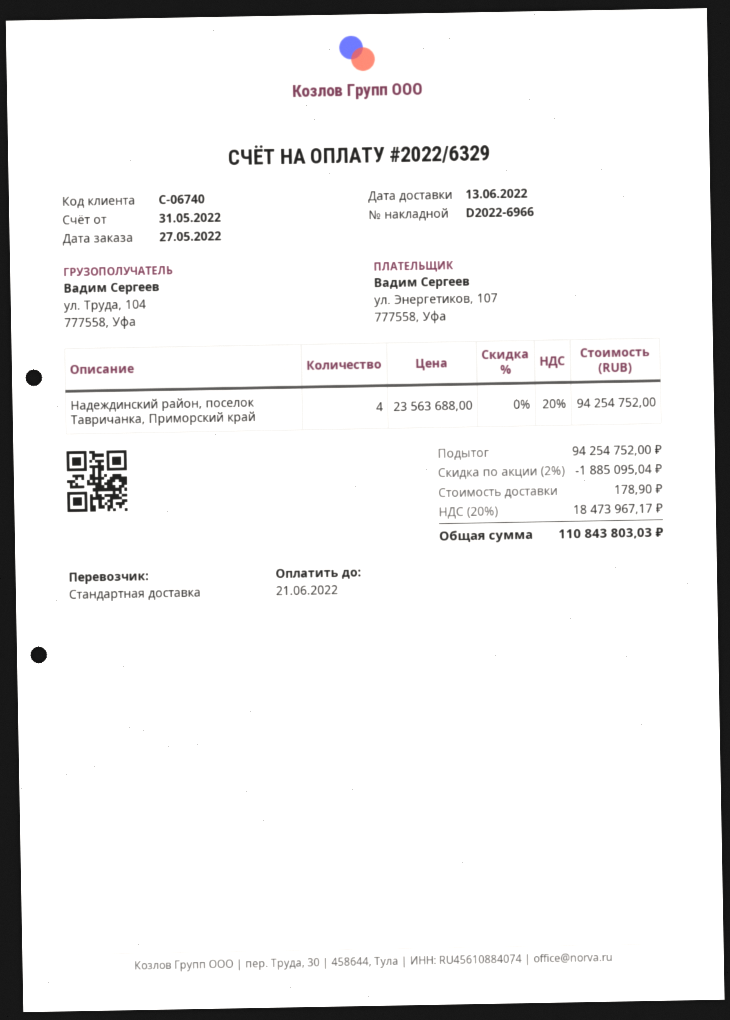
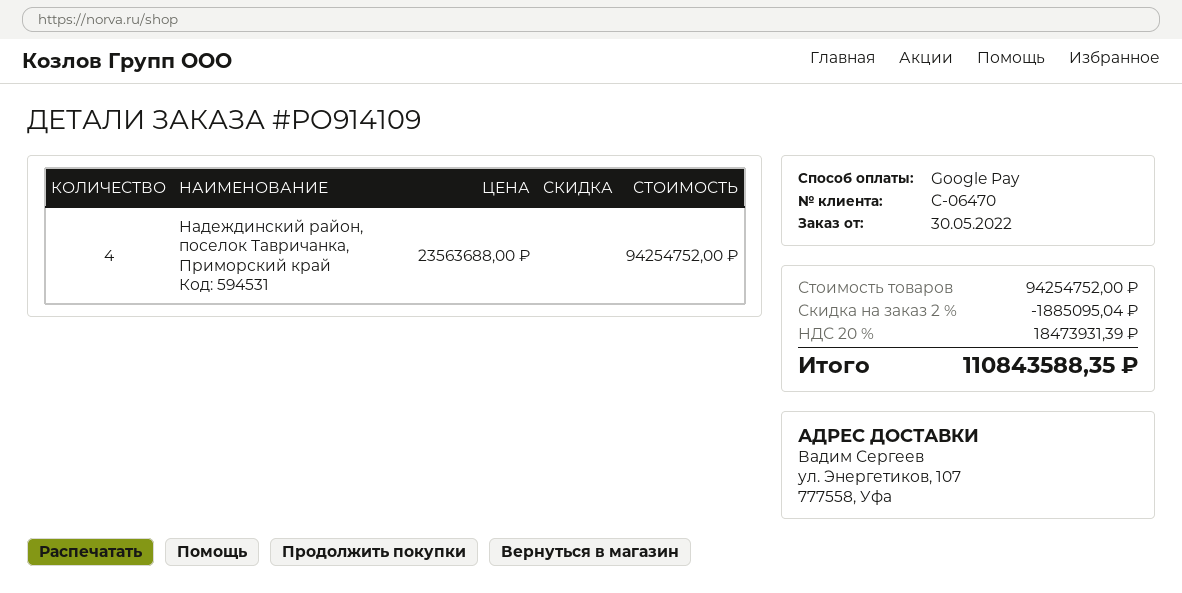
order date: 2022-05-27 -> 2022-05-30
customer number: C-06740 -> C-06470
ship to: ул. Труда, 104, 777558, Уфа -> ул. Энергетиков, 107, 777558, Уфа
shipping: 178.90 -> none
tax: 20% = 18473967.17 -> 20% = 18473931.39
total: 110843803.03 -> 110843588.35

